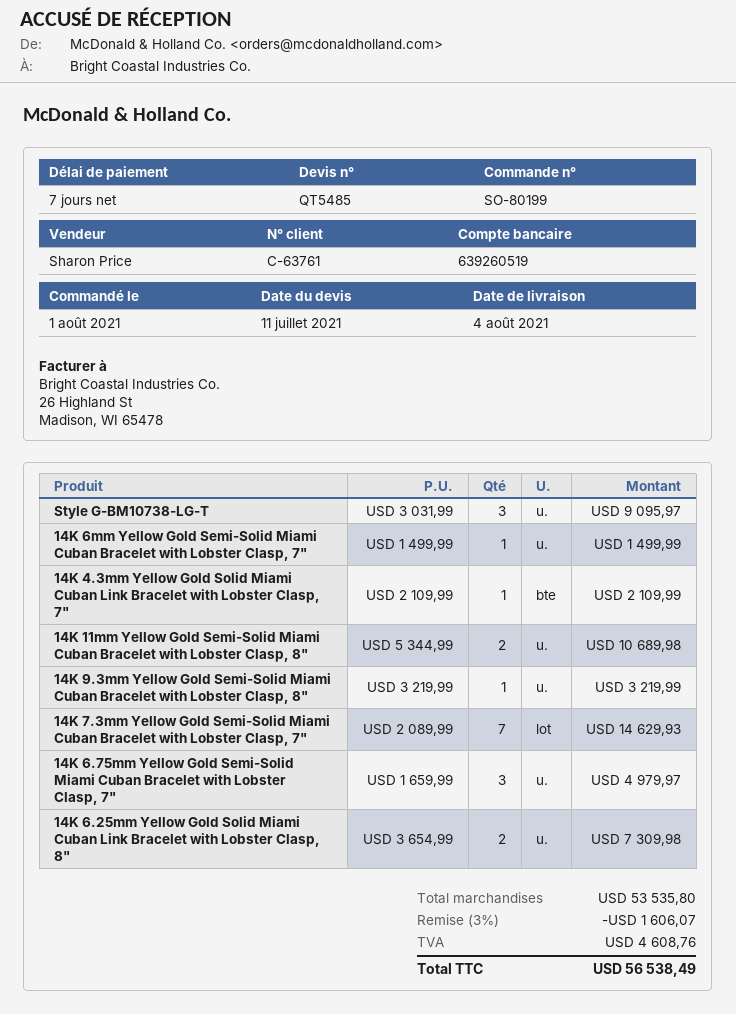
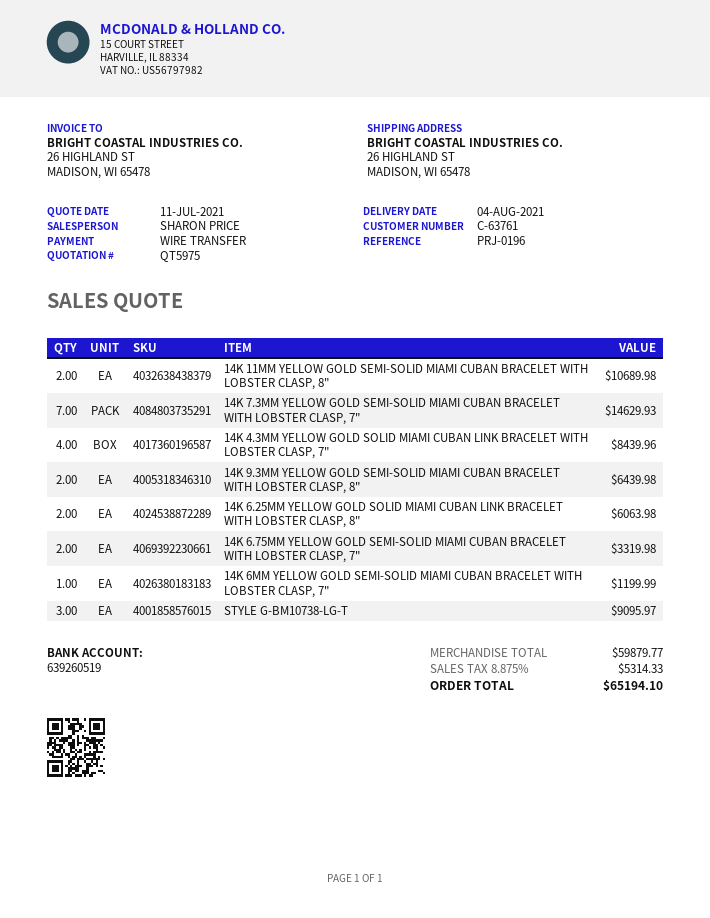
quote number: QT5485 -> QT5975
14K 6mm Yellow Gold Semi-Solid Miami Cuban Bracelet with Lobster Clasp, 7": 1 for 1499.99 -> 1 for 1199.99
14K 4.3mm Yellow Gold Solid Miami Cuban Link Bracelet with Lobster Clasp, 7": 1 for 2109.99 -> 4 for 8439.96
14K 9.3mm Yellow Gold Semi-Solid Miami Cuban Bracelet with Lobster Clasp, 8": 1 for 3219.99 -> 2 for 6439.98
14K 6.75mm Yellow Gold Semi-Solid Miami Cuban Bracelet with Lobster Clasp, 7": 3 for 4979.97 -> 2 for 3319.98
14K 6.25mm Yellow Gold Solid Miami Cuban Link Bracelet with Lobster Clasp, 8": 2 for 7309.98 -> 2 for 6063.98
subtotal: 53535.80 -> 59879.77
discount: 3% = 1606.07 -> none
tax: 4608.76 -> 5314.33
total: 56538.49 -> 65194.10

